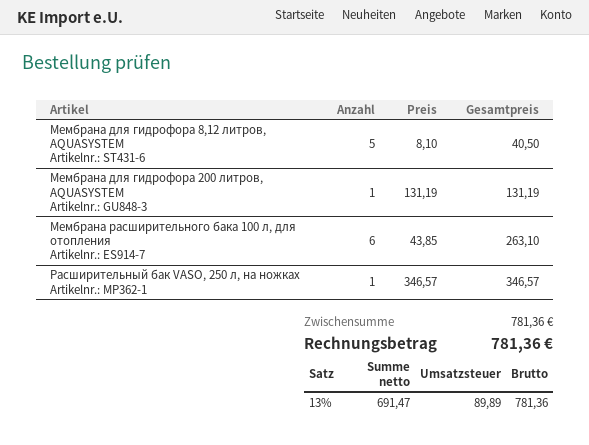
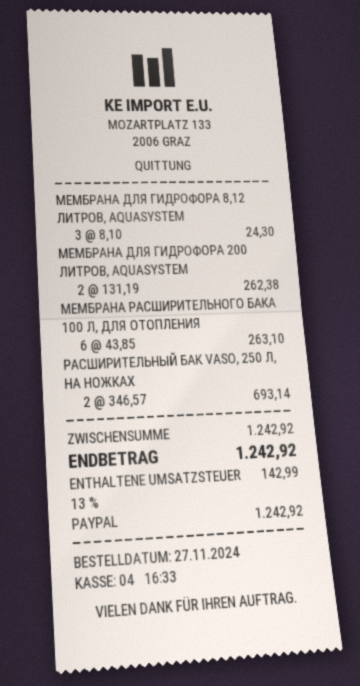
Мембрана для гидрофора 8,12 литров, AQUASYSTEM: 5 x 8.10 = 40.50 -> 3 x 8.10 = 24.30
Мембрана для гидрофора 200 литров, AQUASYSTEM: 1 x 131.19 = 131.19 -> 2 x 131.19 = 262.38
Расширительный бак VASO, 250 л, на ножках: 1 x 346.57 = 346.57 -> 2 x 346.57 = 693.14
subtotal: 781.36 -> 1242.92
tax: 13% = 89.89 -> 13% = 142.99
total: 781.36 -> 1242.92

